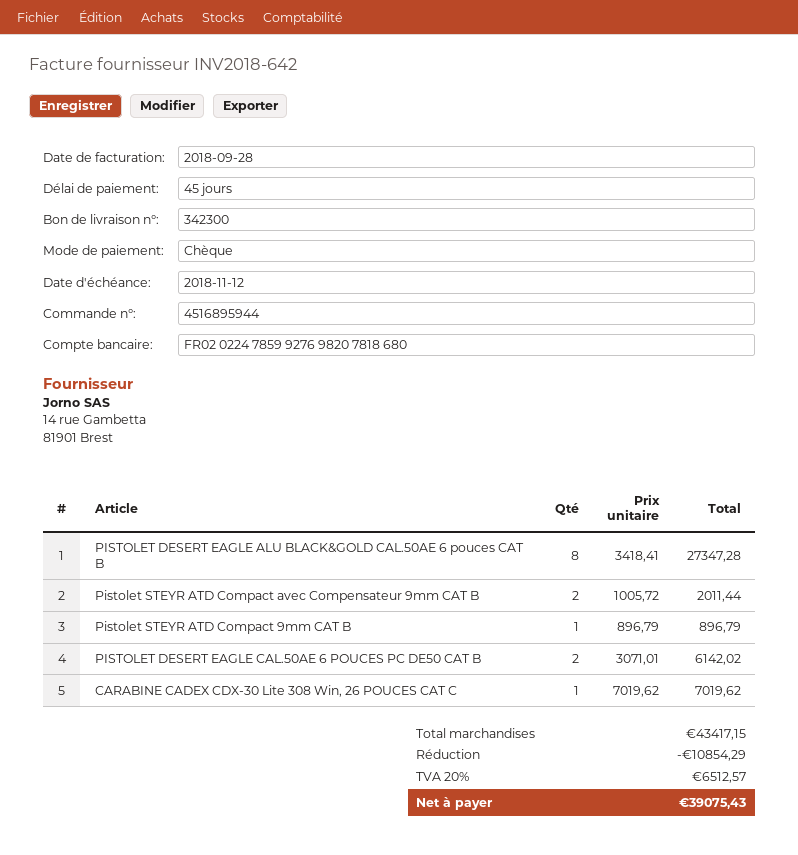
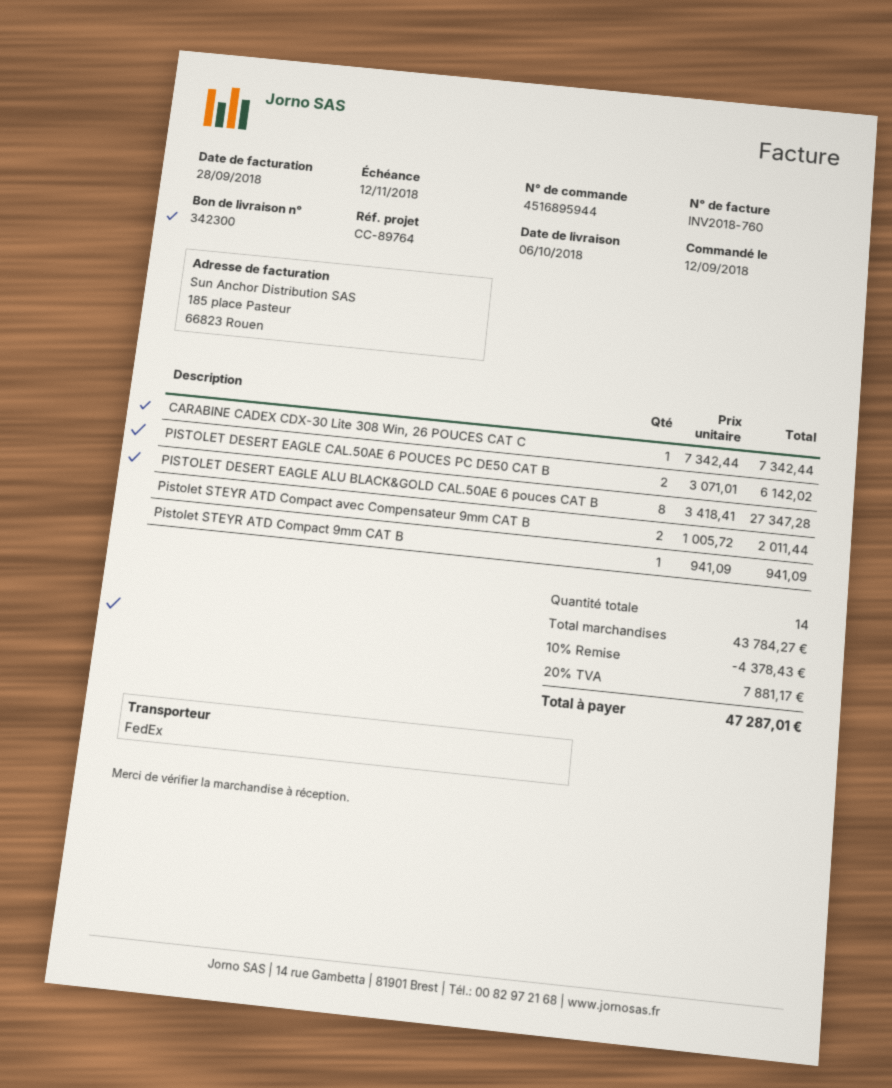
invoice number: INV2018-642 -> INV2018-760
Pistolet STEYR ATD Compact 9mm CAT B: 1 x 896.79 = 896.79 -> 1 x 941.09 = 941.09
CARABINE CADEX CDX-30 Lite 308 Win, 26 POUCES CAT C: 1 x 7019.62 = 7019.62 -> 1 x 7342.44 = 7342.44
subtotal: 43417.15 -> 43784.27
discount: 10854.29 -> 4378.43
tax: 20% = 6512.57 -> 20% = 7881.17
total: 39075.43 -> 47287.01

